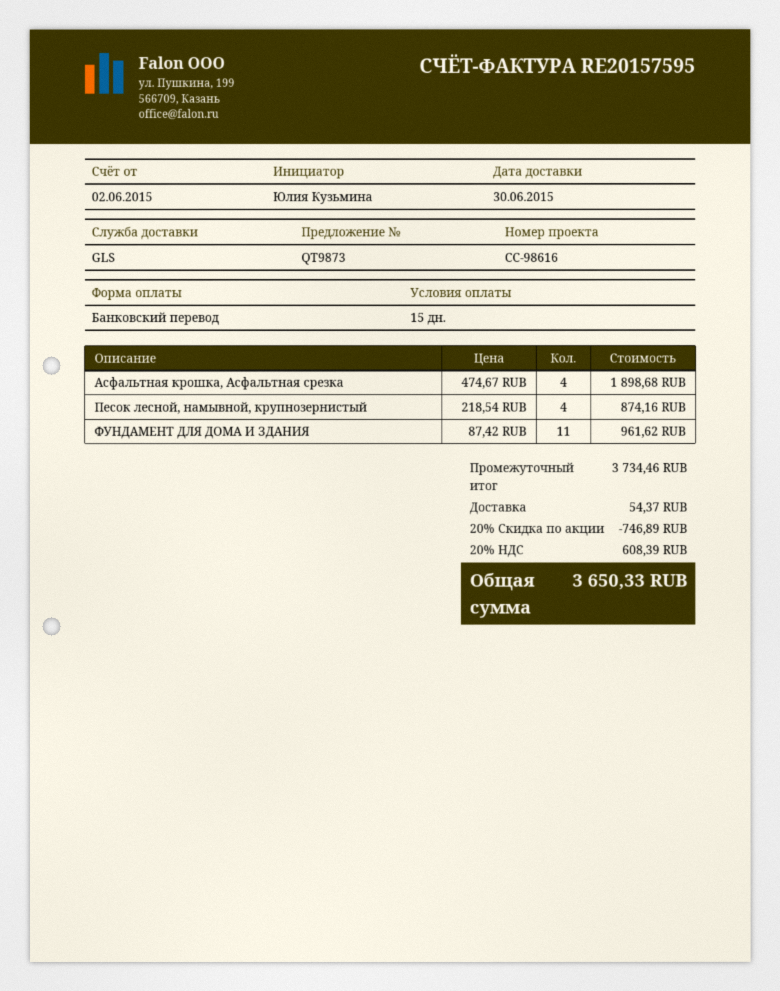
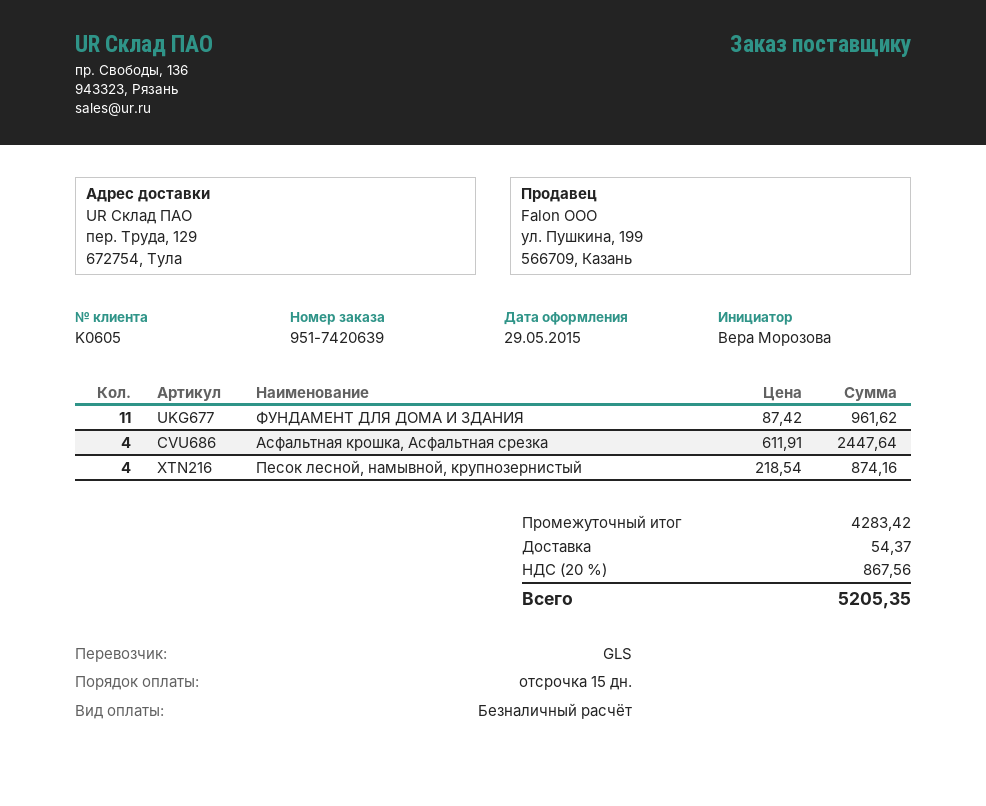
ordered by: Юлия Кузьмина -> Вера Морозова
Асфальтная крошка, Асфальтная срезка: 4 x 474.67 = 1898.68 -> 4 x 611.91 = 2447.64
subtotal: 3734.46 -> 4283.42
discount: 20% = 746.89 -> none
tax: 20% = 608.39 -> 20% = 867.56
total: 3650.33 -> 5205.35

